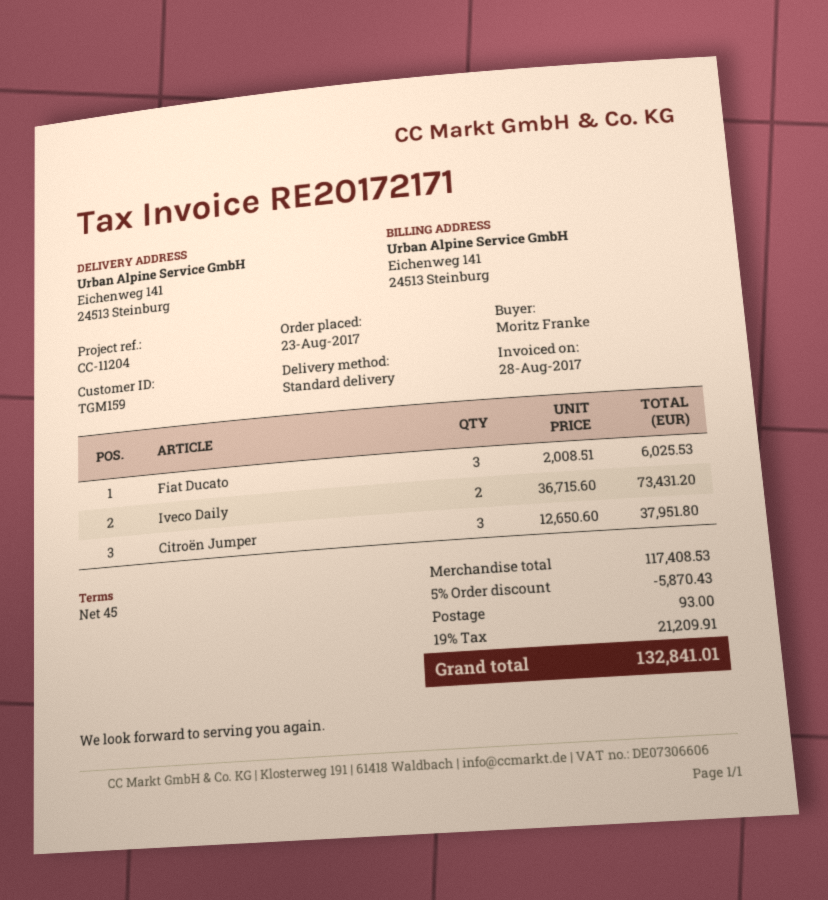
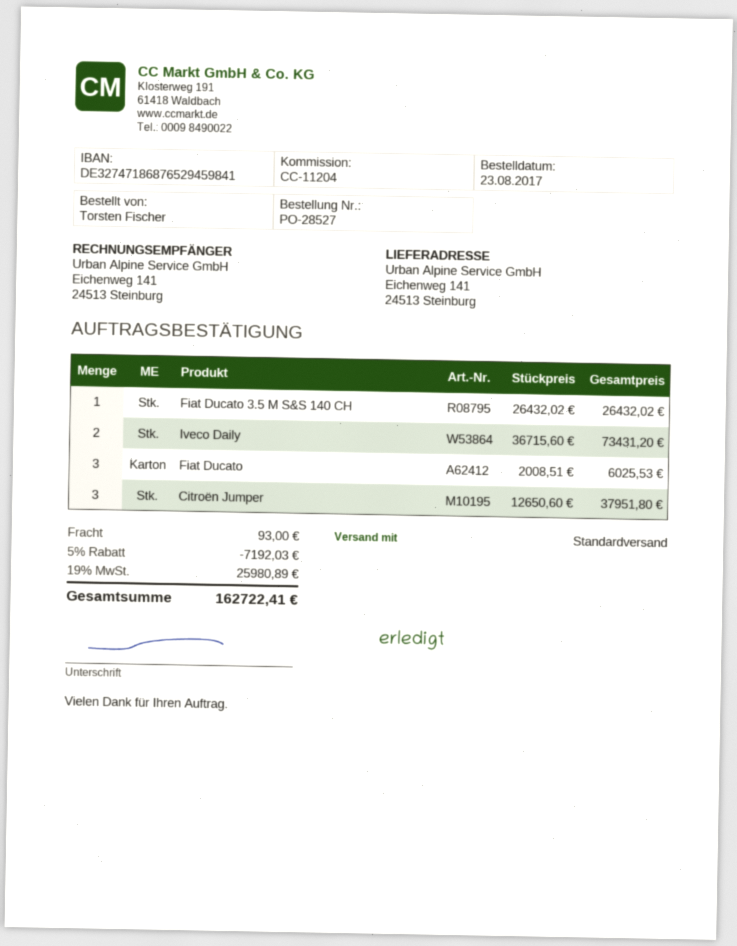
ordered by: Moritz Franke -> Torsten Fischer
Fiat Ducato 3.5 M S&S 140 CH: none -> 1 x 26432.02 = 26432.02
discount: 5% = 5870.43 -> 5% = 7192.03
tax: 19% = 21209.91 -> 19% = 25980.89
total: 132841.01 -> 162722.41

